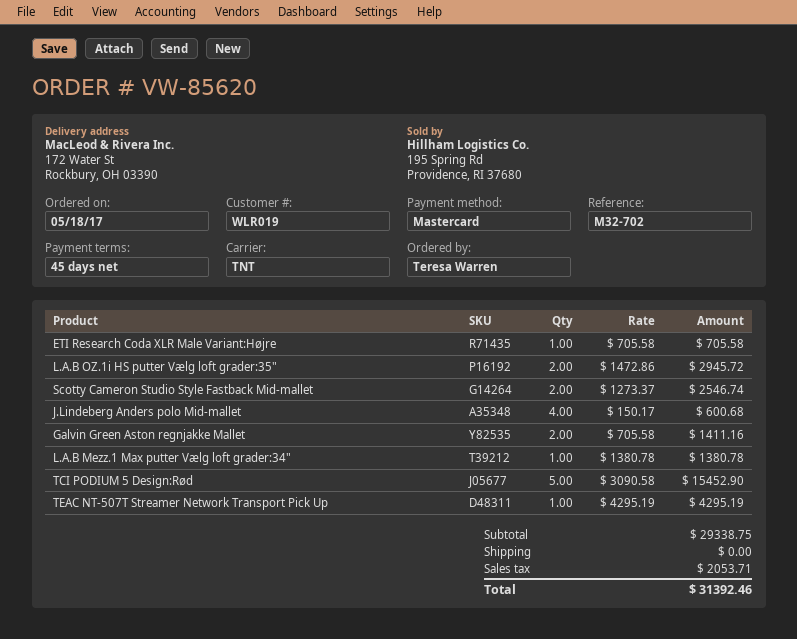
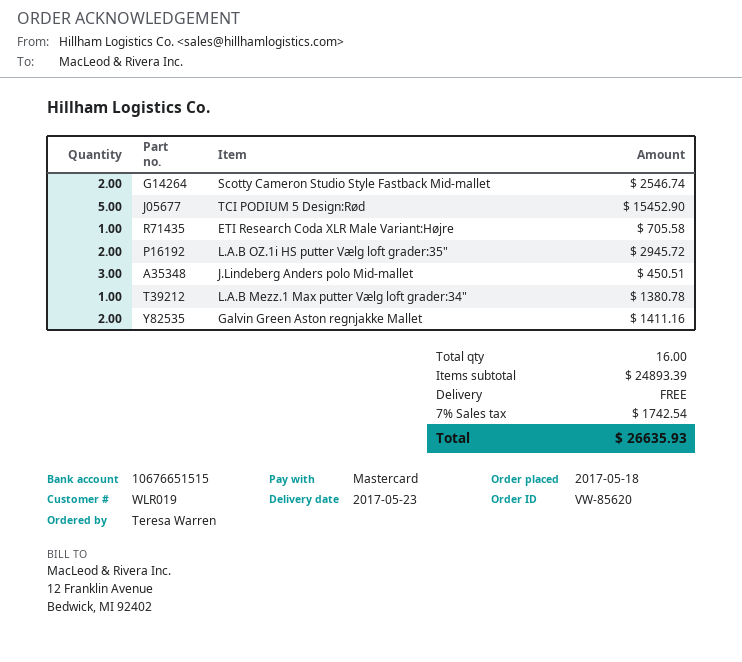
J.Lindeberg Anders polo Mid-mallet: 4 for 600.68 -> 3 for 450.51
TEAC NT-507T Streamer Network Transport Pick Up: 1 for 4295.19 -> none
subtotal: 29338.75 -> 24893.39
tax: 2053.71 -> 1742.54
total: 31392.46 -> 26635.93

